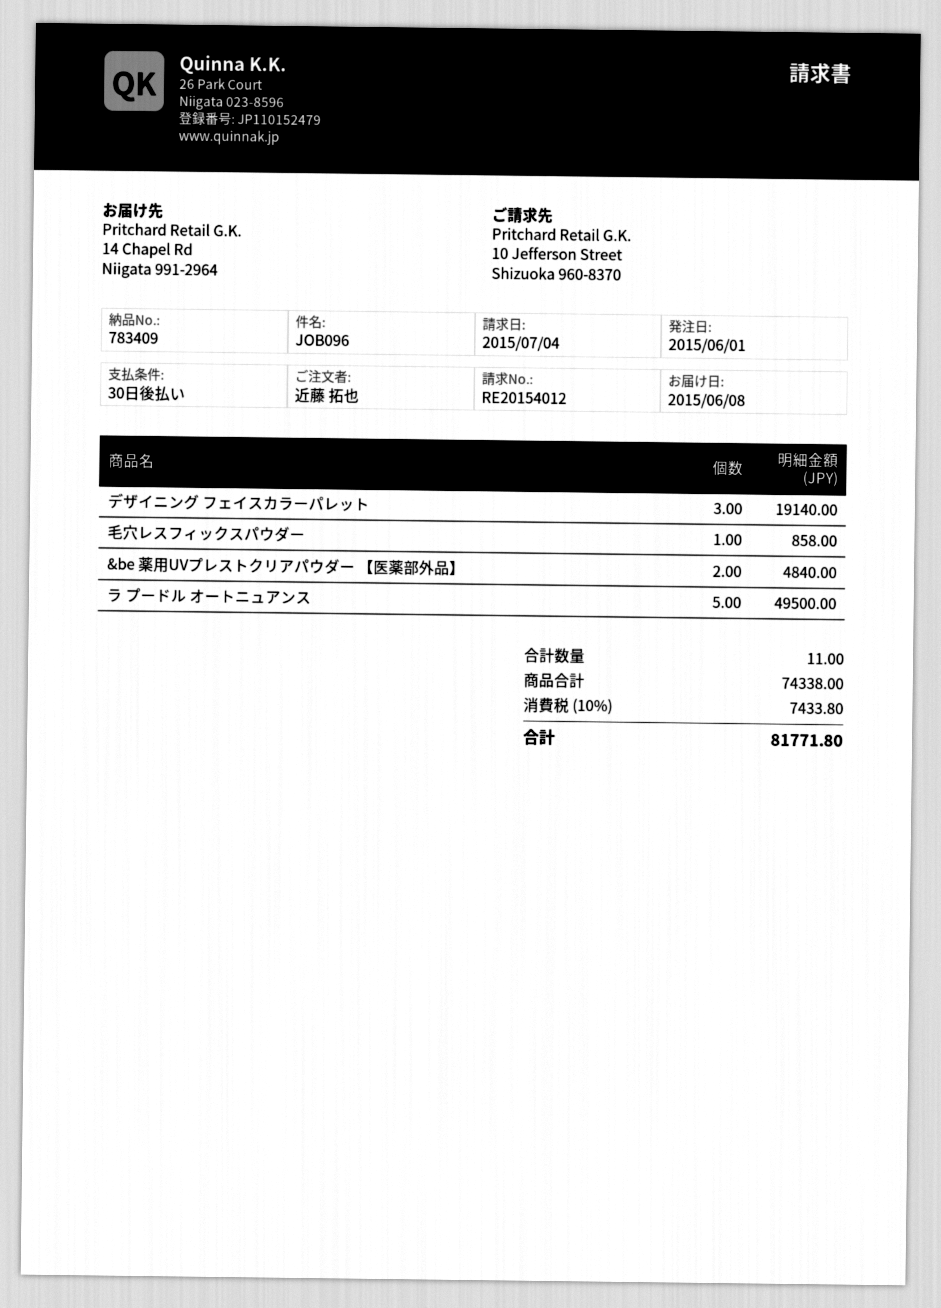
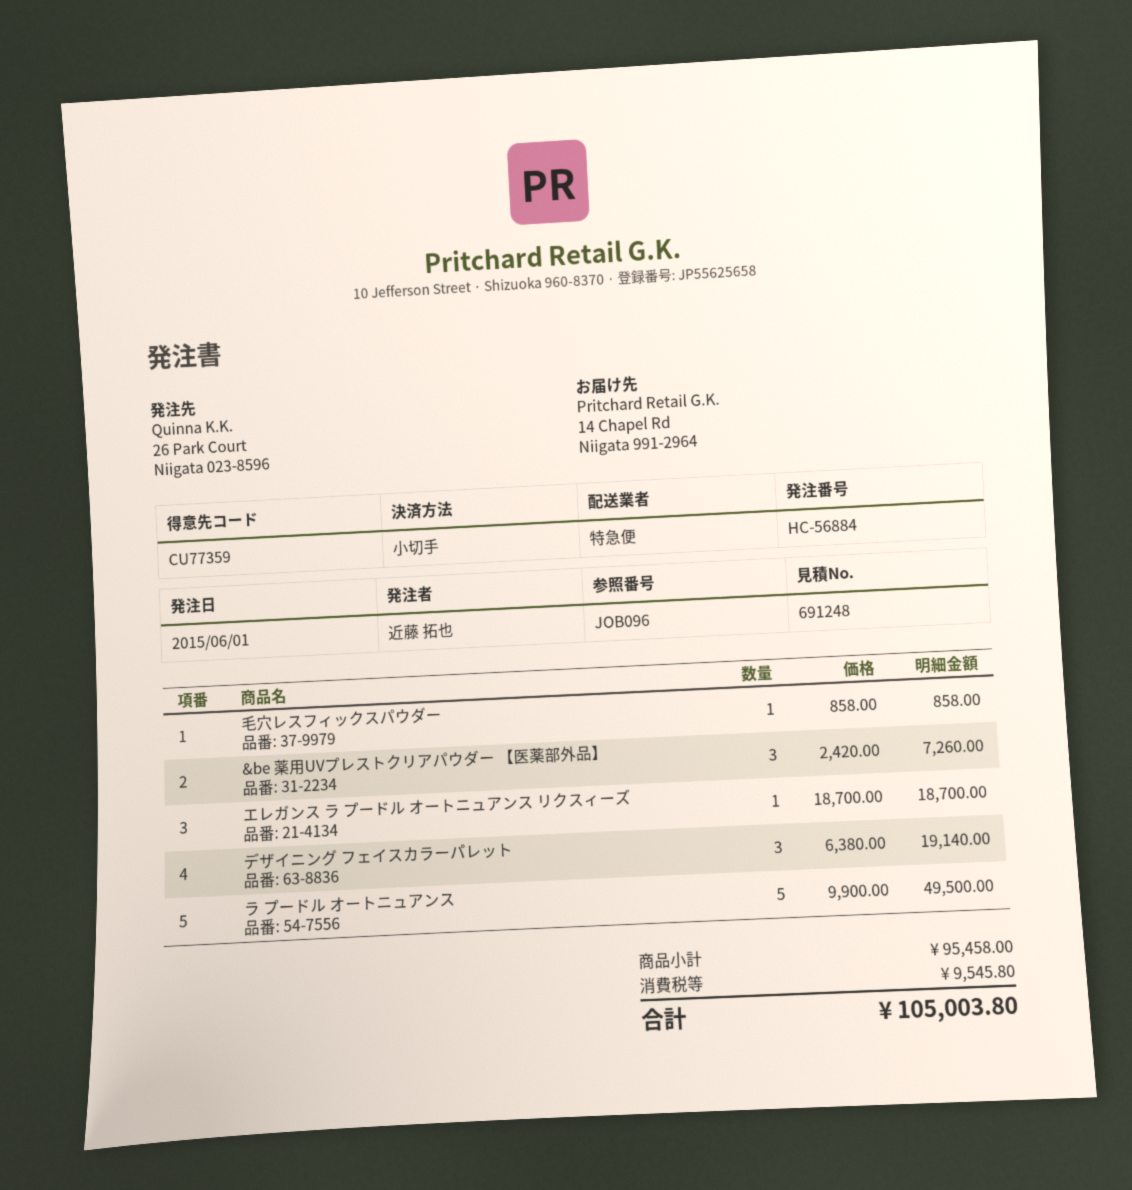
&be 薬用UVプレストクリアパウダー 【医薬部外品】: 2 for 4840.00 -> 3 for 7260.00
エレガンス ラ プードル オートニュアンス リクスィーズ: none -> 1 for 18700.00
subtotal: 74338.00 -> 95458.00
tax: 7433.80 -> 9545.80
total: 81771.80 -> 105003.80

